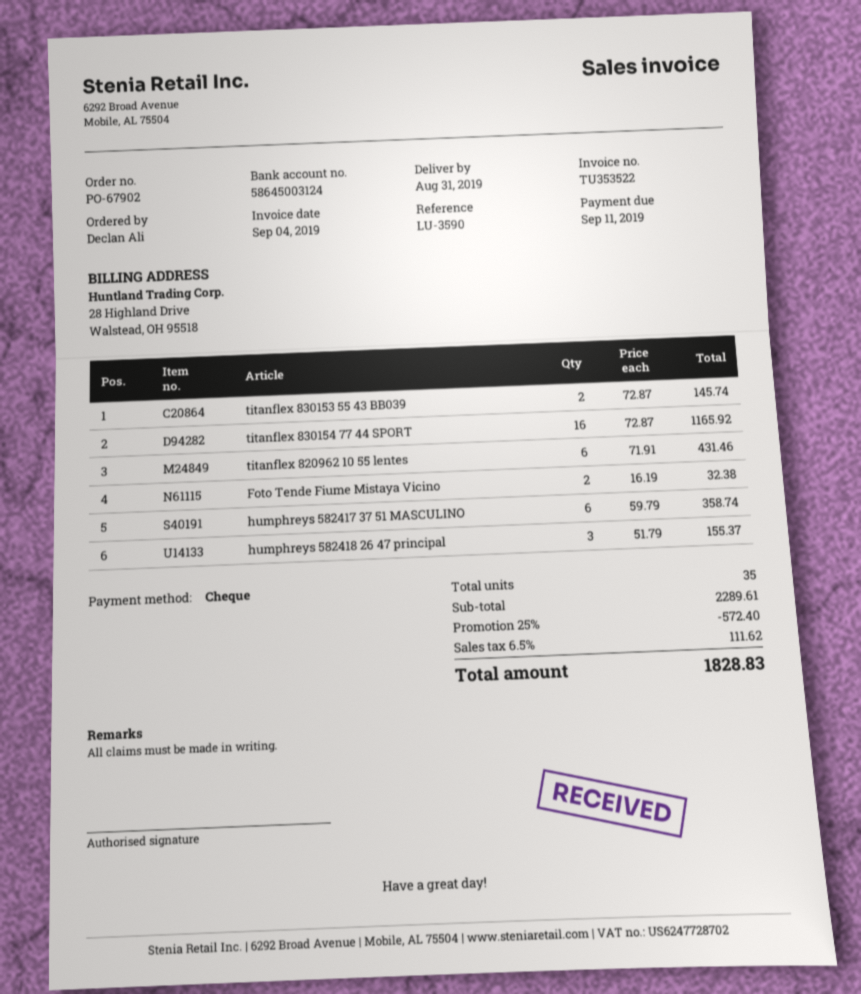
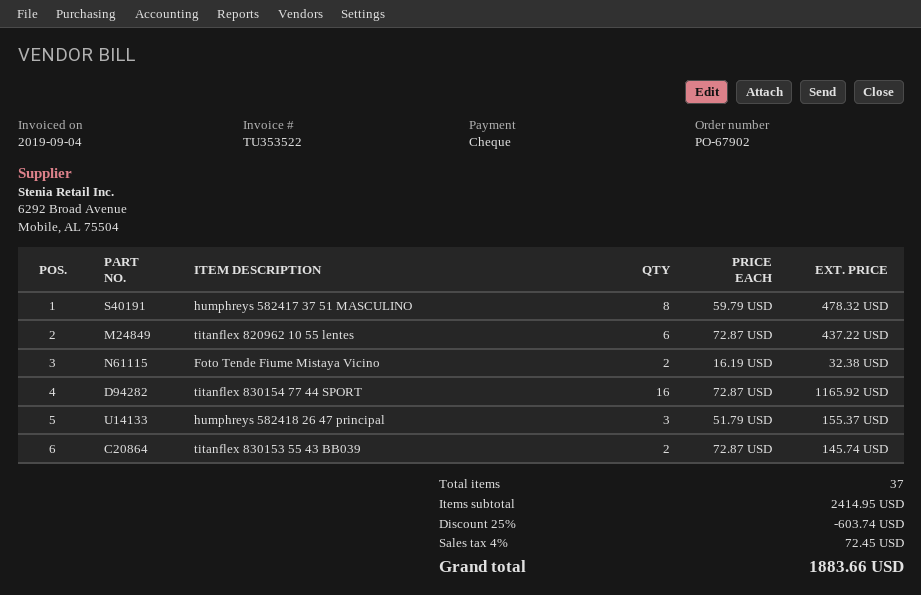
titanflex 820962 10 55 lentes: 6 x 71.91 = 431.46 -> 6 x 72.87 = 437.22
humphreys 582417 37 51 MASCULINO: 6 x 59.79 = 358.74 -> 8 x 59.79 = 478.32
total quantity: 35 -> 37
subtotal: 2289.61 -> 2414.95
discount: 25% = 572.40 -> 25% = 603.74
tax: 6.5% = 111.62 -> 4% = 72.45
total: 1828.83 -> 1883.66

